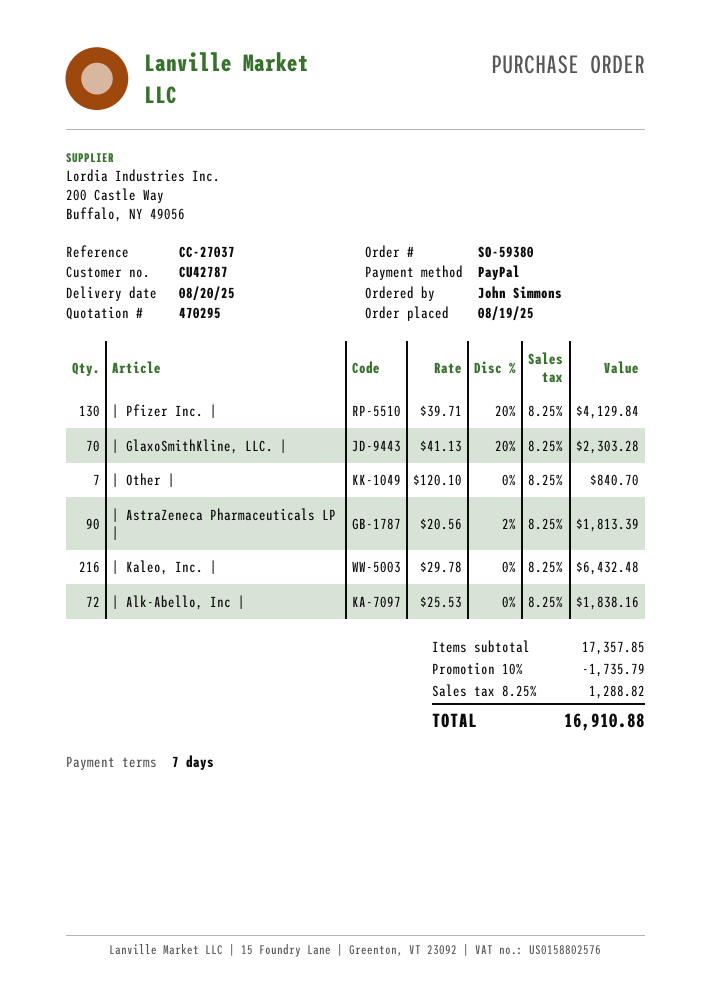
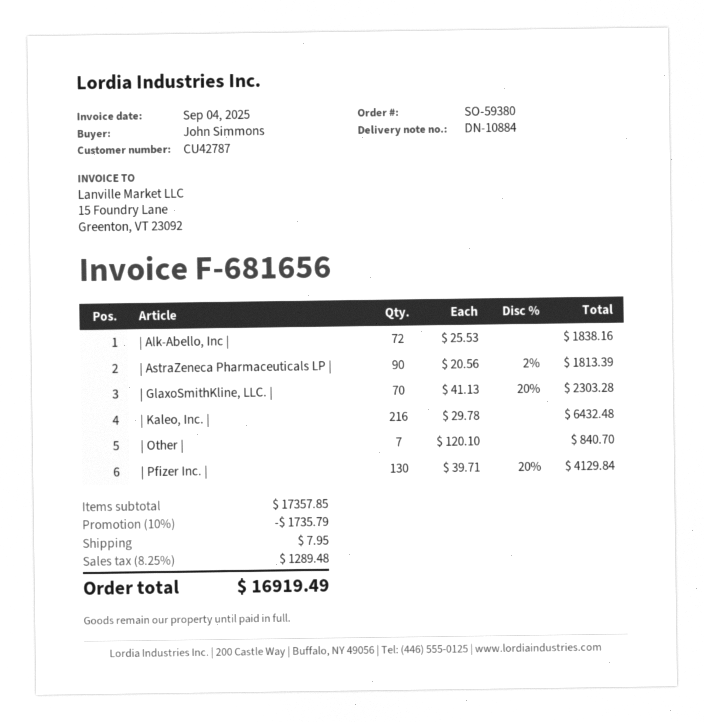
shipping: none -> 7.95
tax: 8.25% = 1288.82 -> 8.25% = 1289.48
total: 16910.88 -> 16919.49

